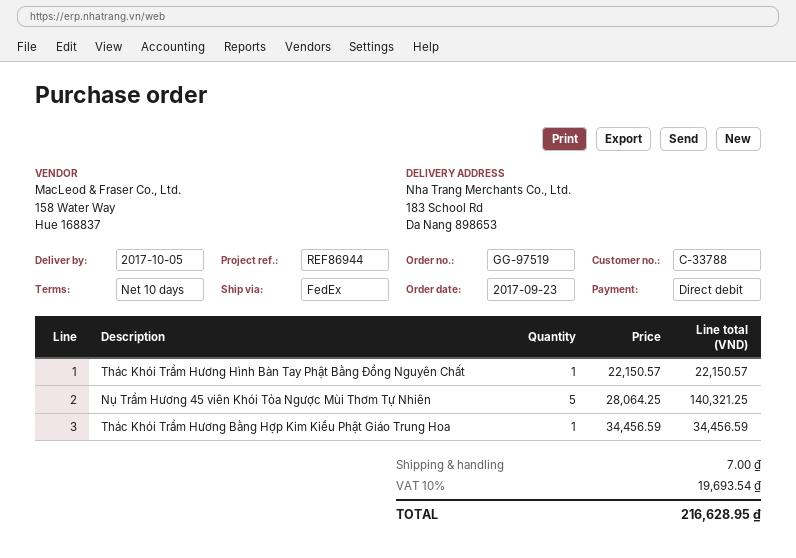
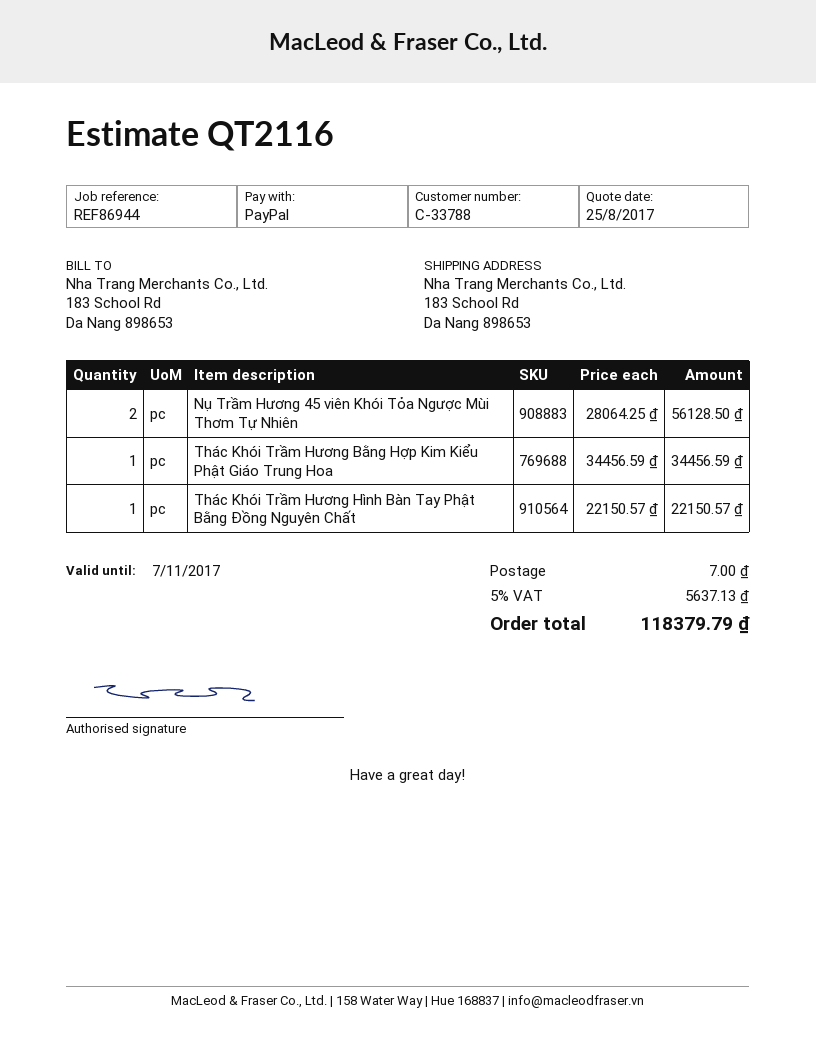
payment method: direct debit -> PayPal
Nụ Trầm Hương 45 viên Khói Tỏa Ngược Mùi Thơm Tự Nhiên: 5 x 28064.25 = 140321.25 -> 2 x 28064.25 = 56128.50
tax: 10% = 19693.54 -> 5% = 5637.13
total: 216628.95 -> 118379.79

